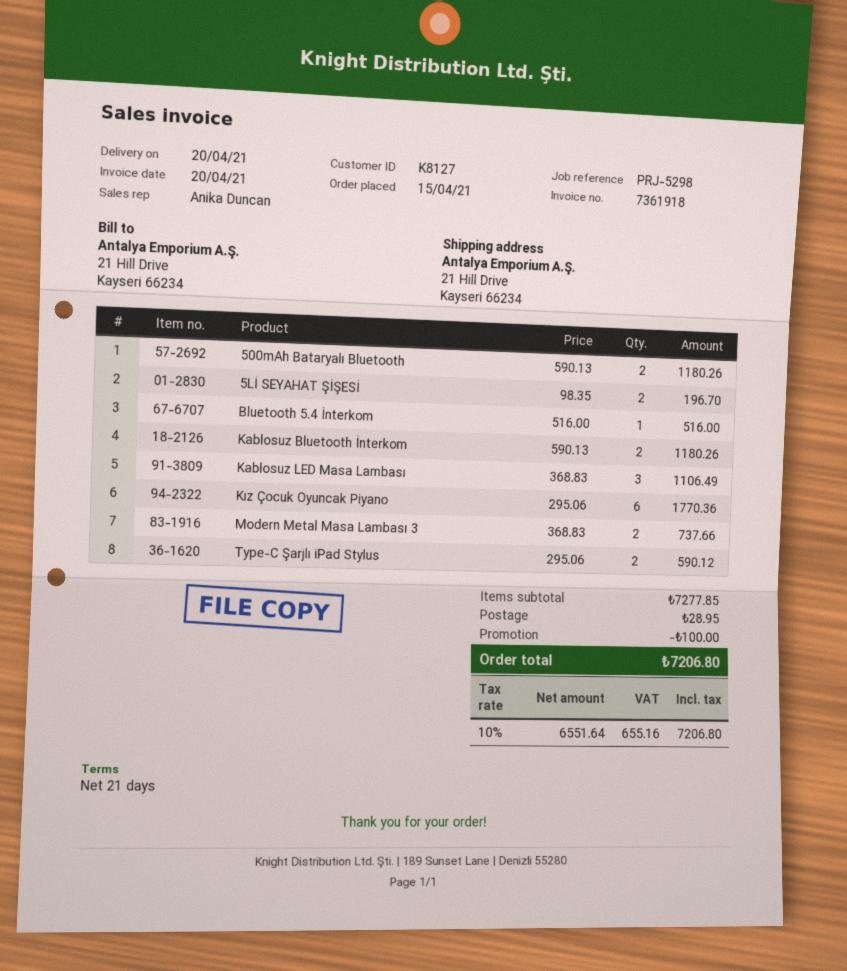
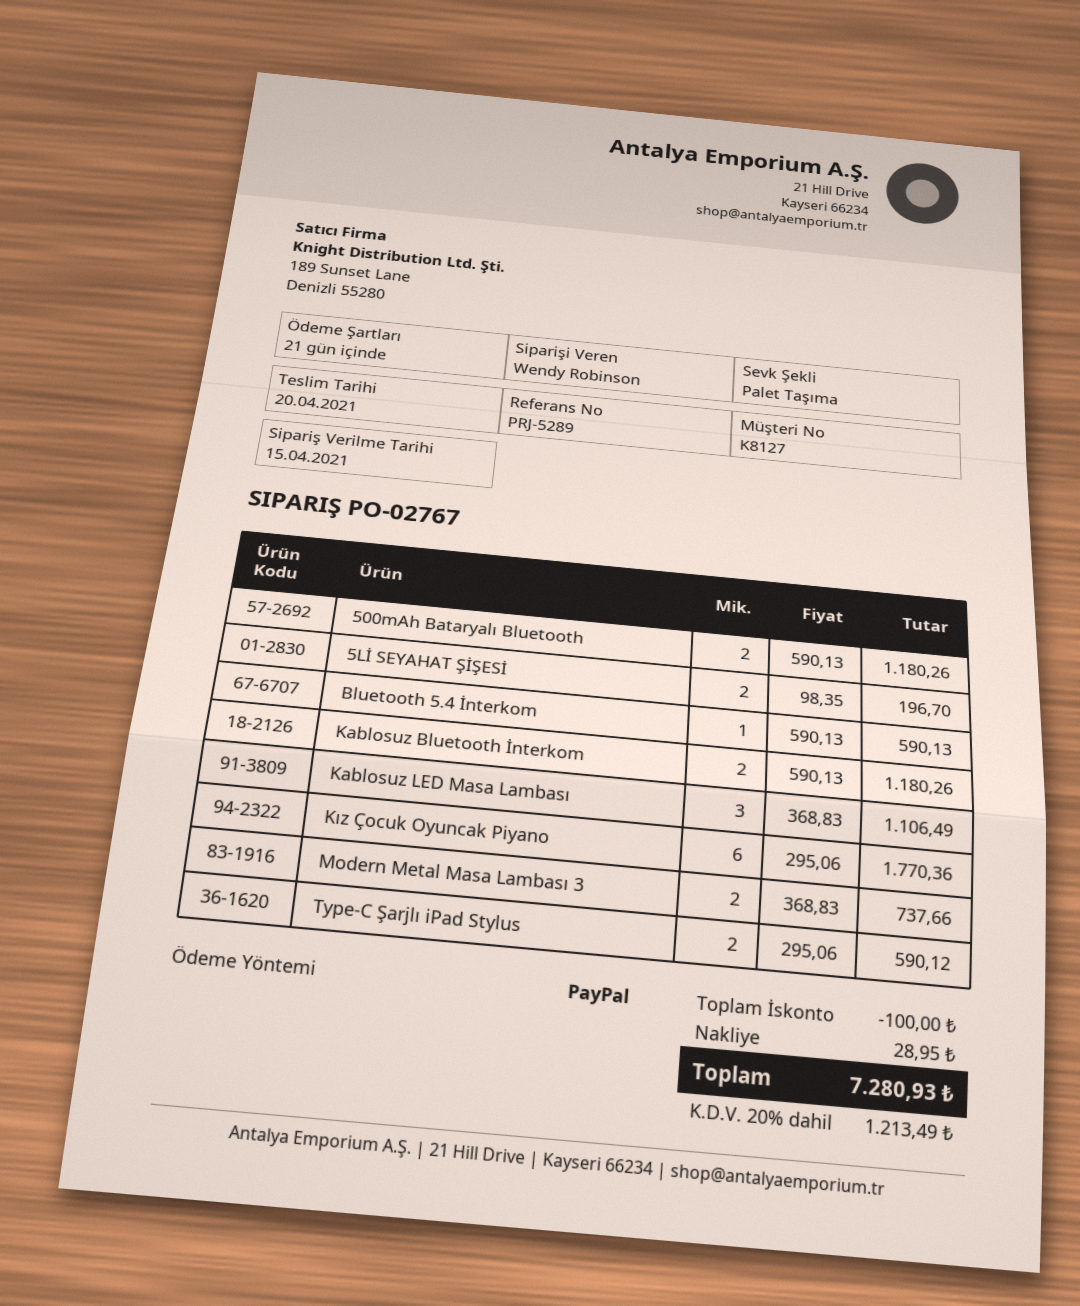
reference: PRJ-5298 -> PRJ-5289
Bluetooth 5.4 İnterkom: 1 x 516.00 = 516.00 -> 1 x 590.13 = 590.13
tax: 10% = 655.16 -> 20% = 1213.49
total: 7206.80 -> 7280.93

